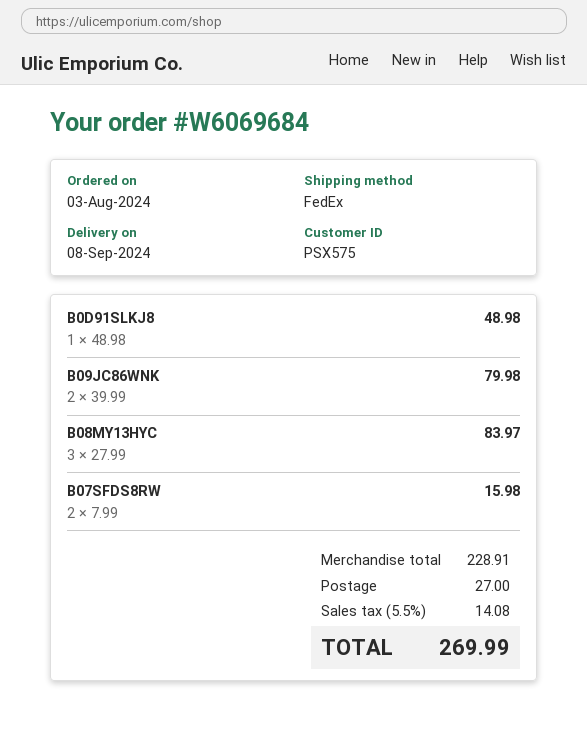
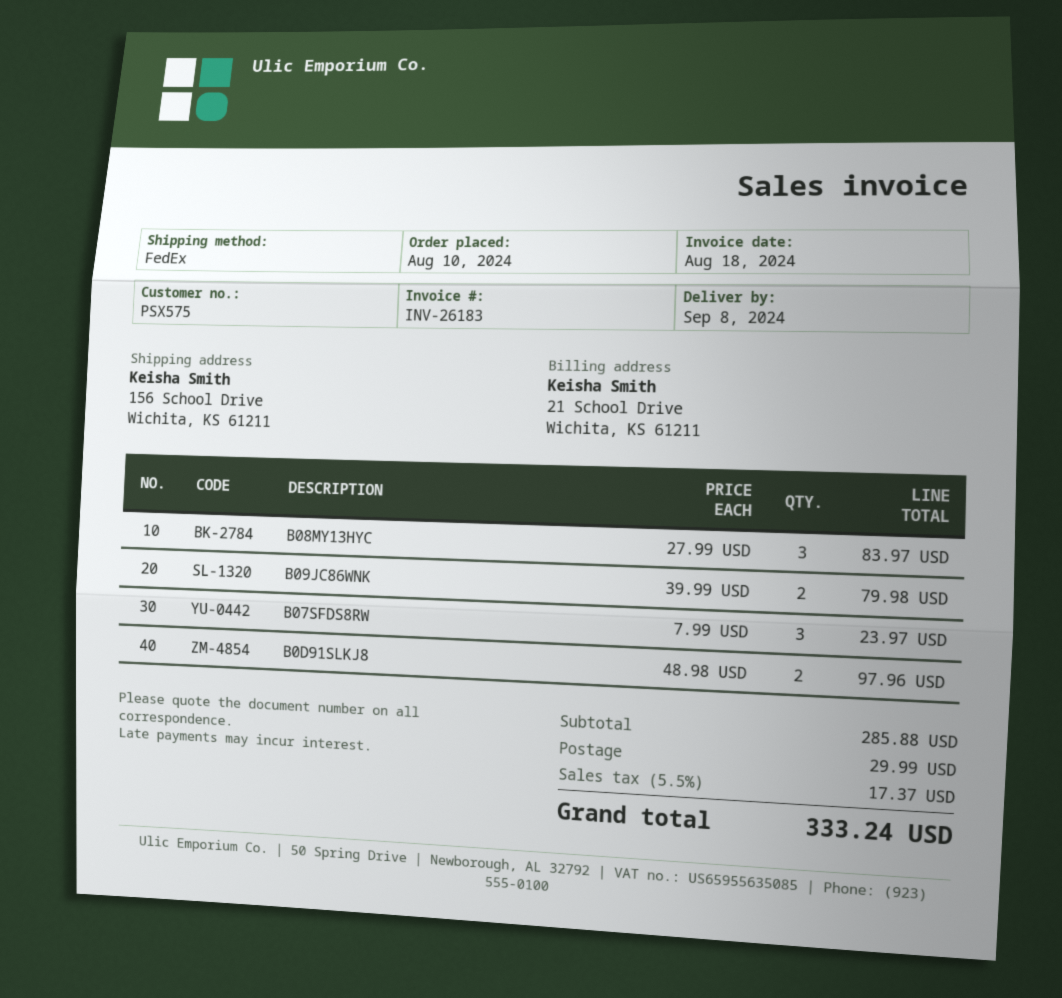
order date: 2024-08-03 -> 2024-08-10
B0D91SLKJ8: 1 x 48.98 = 48.98 -> 2 x 48.98 = 97.96
B07SFDS8RW: 2 x 7.99 = 15.98 -> 3 x 7.99 = 23.97
subtotal: 228.91 -> 285.88
shipping: 27.00 -> 29.99
tax: 5.5% = 14.08 -> 5.5% = 17.37
total: 269.99 -> 333.24

